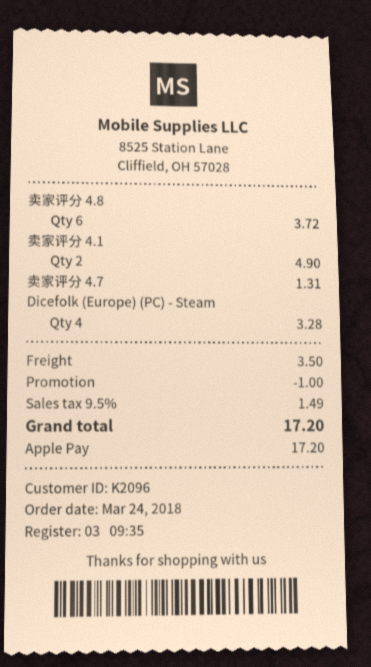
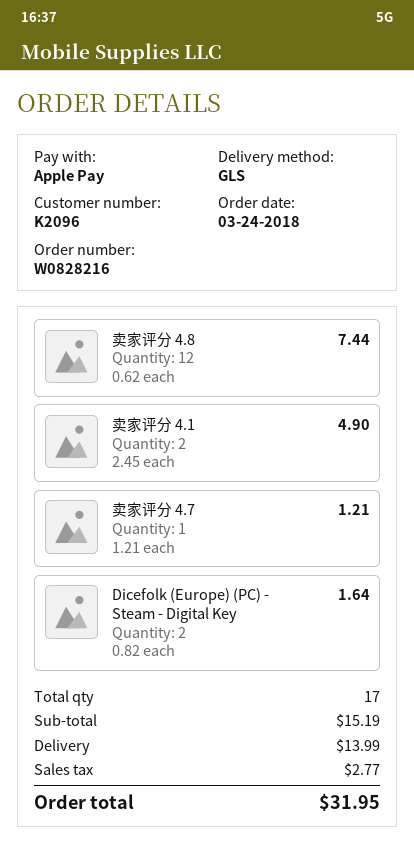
卖家评分 4.8: 6 for 3.72 -> 12 for 7.44
卖家评分 4.7: 1 for 1.31 -> 1 for 1.21
Dicefolk (Europe) (PC) - Steam: 4 for 3.28 -> 2 for 1.64
discount: 1.00 -> none
shipping: 3.50 -> 13.99
tax: 1.49 -> 2.77
total: 17.20 -> 31.95

